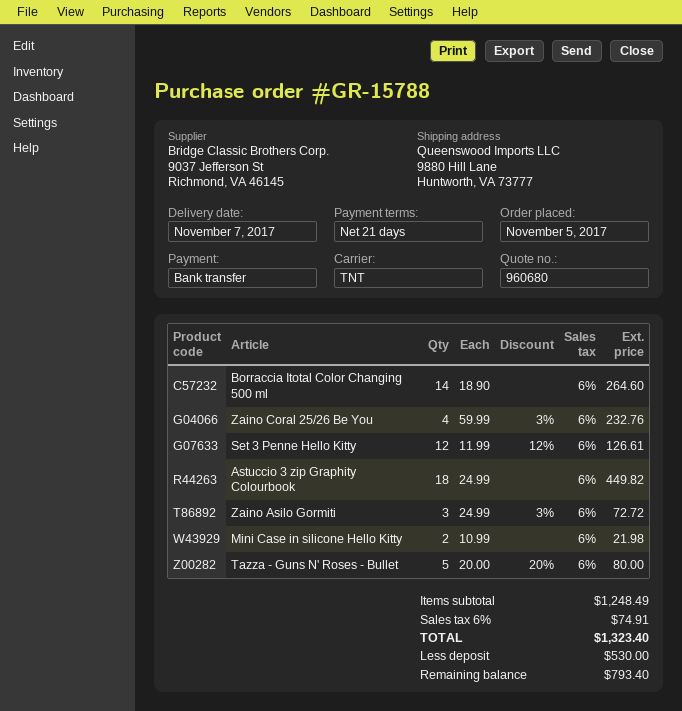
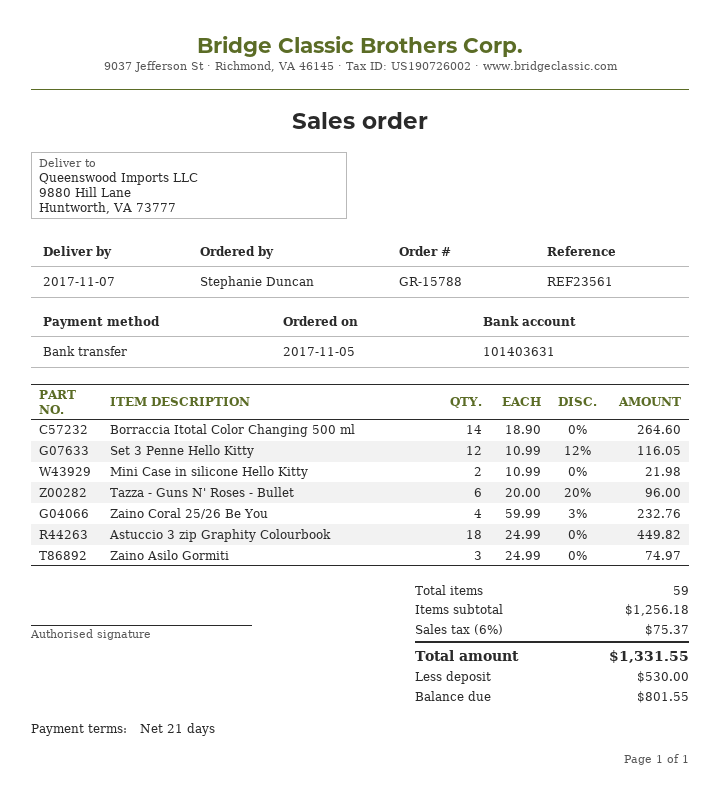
Set 3 Penne Hello Kitty: 12 x 11.99 - 12% = 126.61 -> 12 x 10.99 - 12% = 116.05
Zaino Asilo Gormiti: 3 x 24.99 - 3% = 72.72 -> 3 x 24.99 = 74.97
Tazza - Guns N' Roses - Bullet: 5 x 20.00 - 20% = 80.00 -> 6 x 20.00 - 20% = 96.00
subtotal: 1248.49 -> 1256.18
tax: 6% = 74.91 -> 6% = 75.37
total: 1323.40 -> 1331.55
balance: 793.40 -> 801.55

